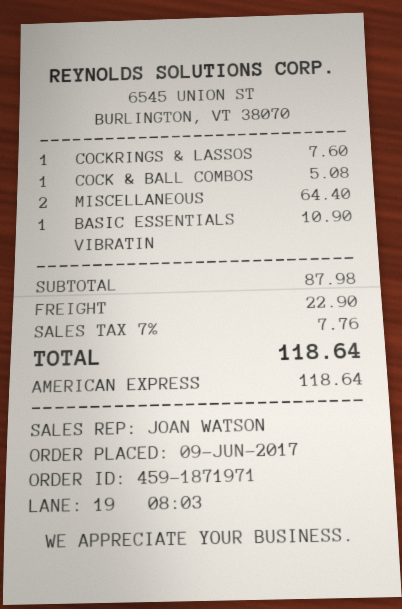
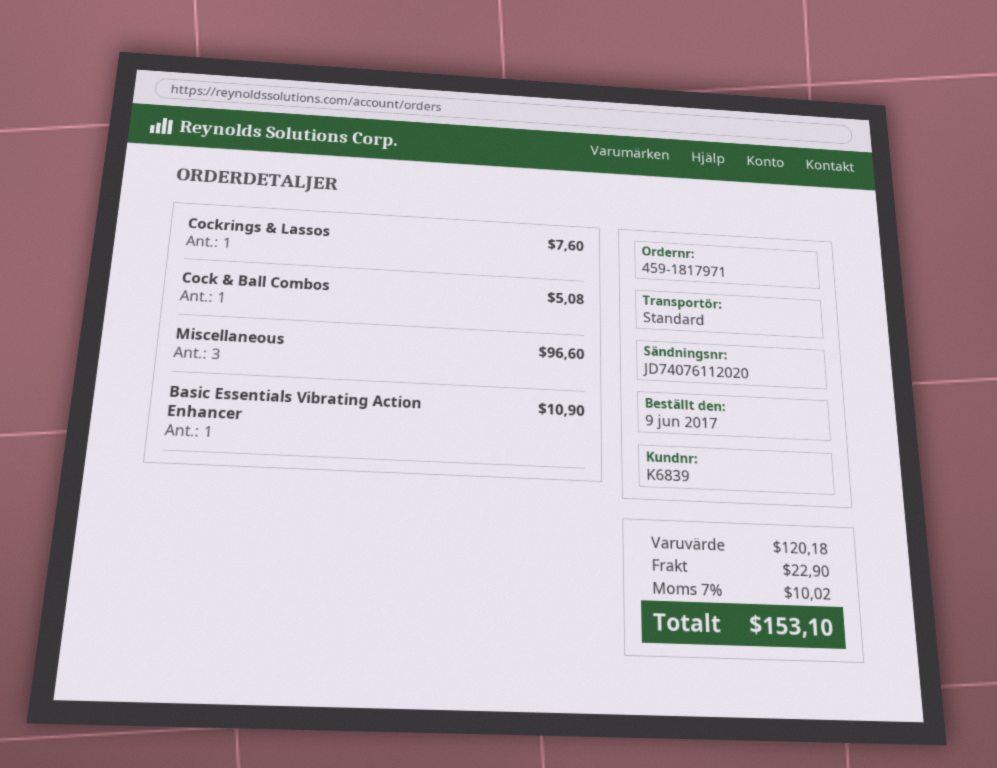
order number: 459-1871971 -> 459-1817971
MISCELLANEOUS: 2 for 64.40 -> 3 for 96.60
subtotal: 87.98 -> 120.18
tax: 7% = 7.76 -> 7% = 10.02
total: 118.64 -> 153.10

